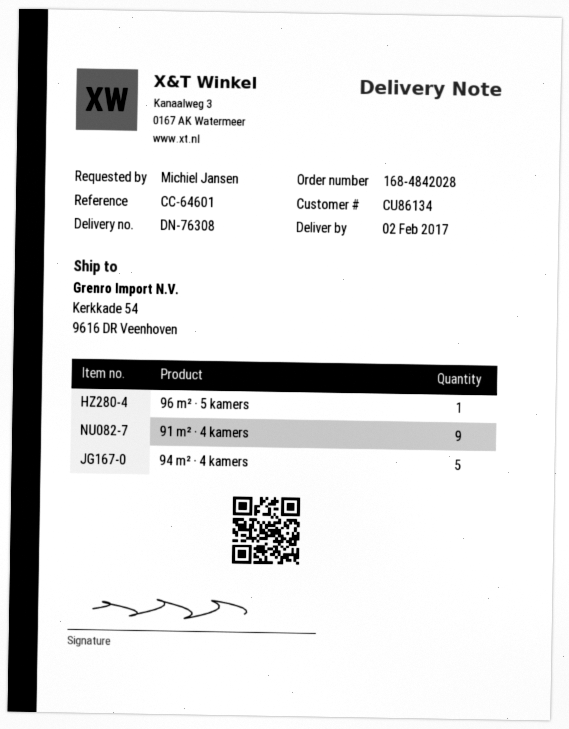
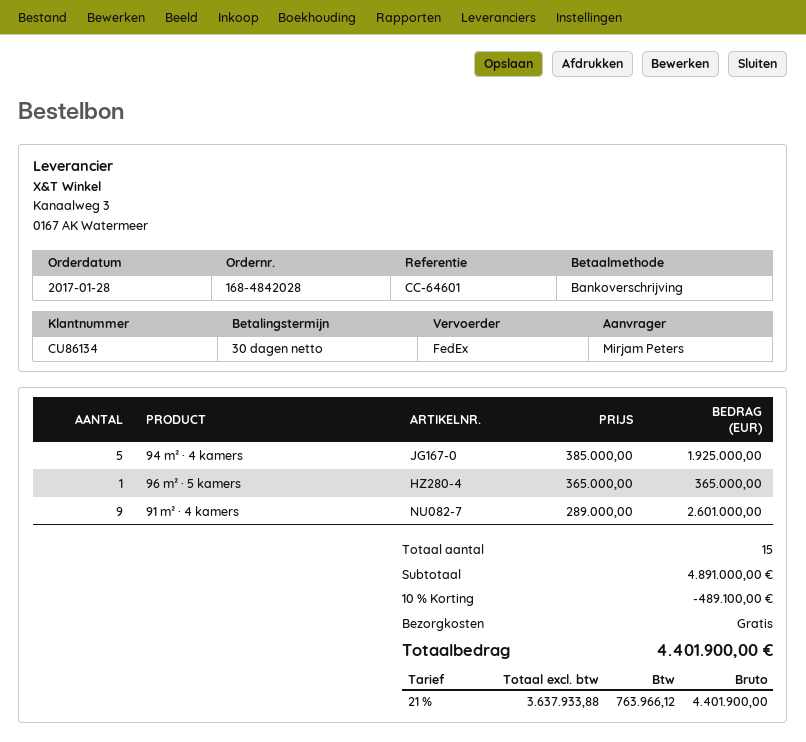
ordered by: Michiel Jansen -> Mirjam Peters

